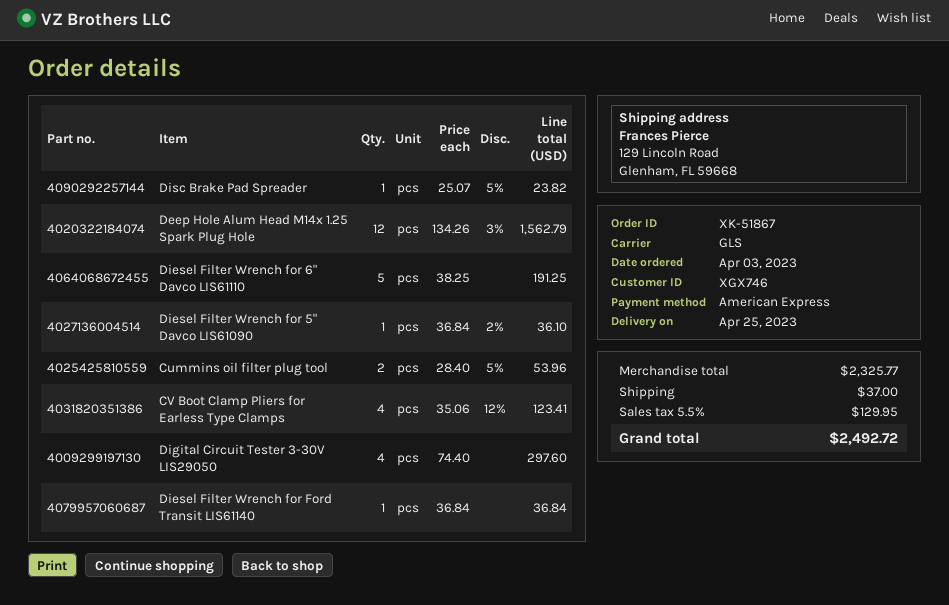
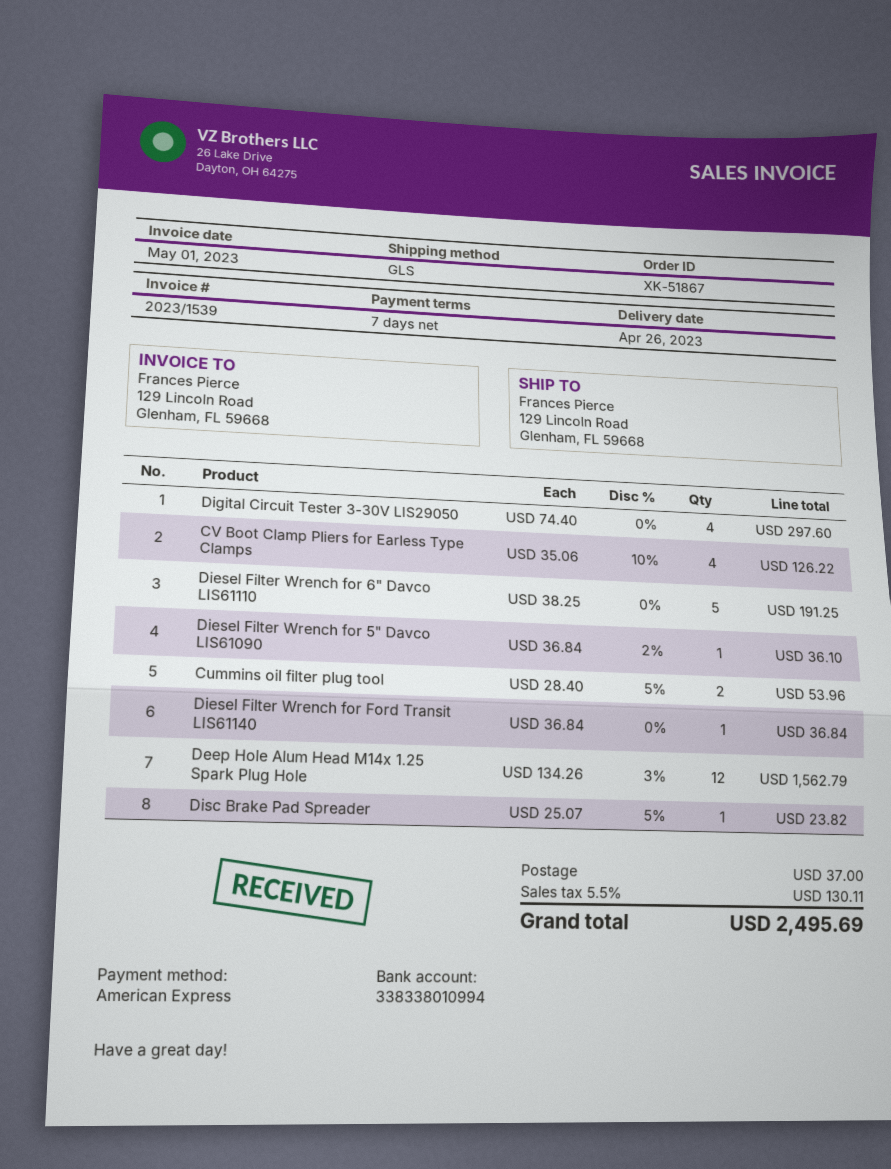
delivery date: 2023-04-25 -> 2023-04-26
CV Boot Clamp Pliers for Earless Type Clamps: 4 x 35.06 - 12% = 123.41 -> 4 x 35.06 - 10% = 126.22
tax: 5.5% = 129.95 -> 5.5% = 130.11
total: 2492.72 -> 2495.69

